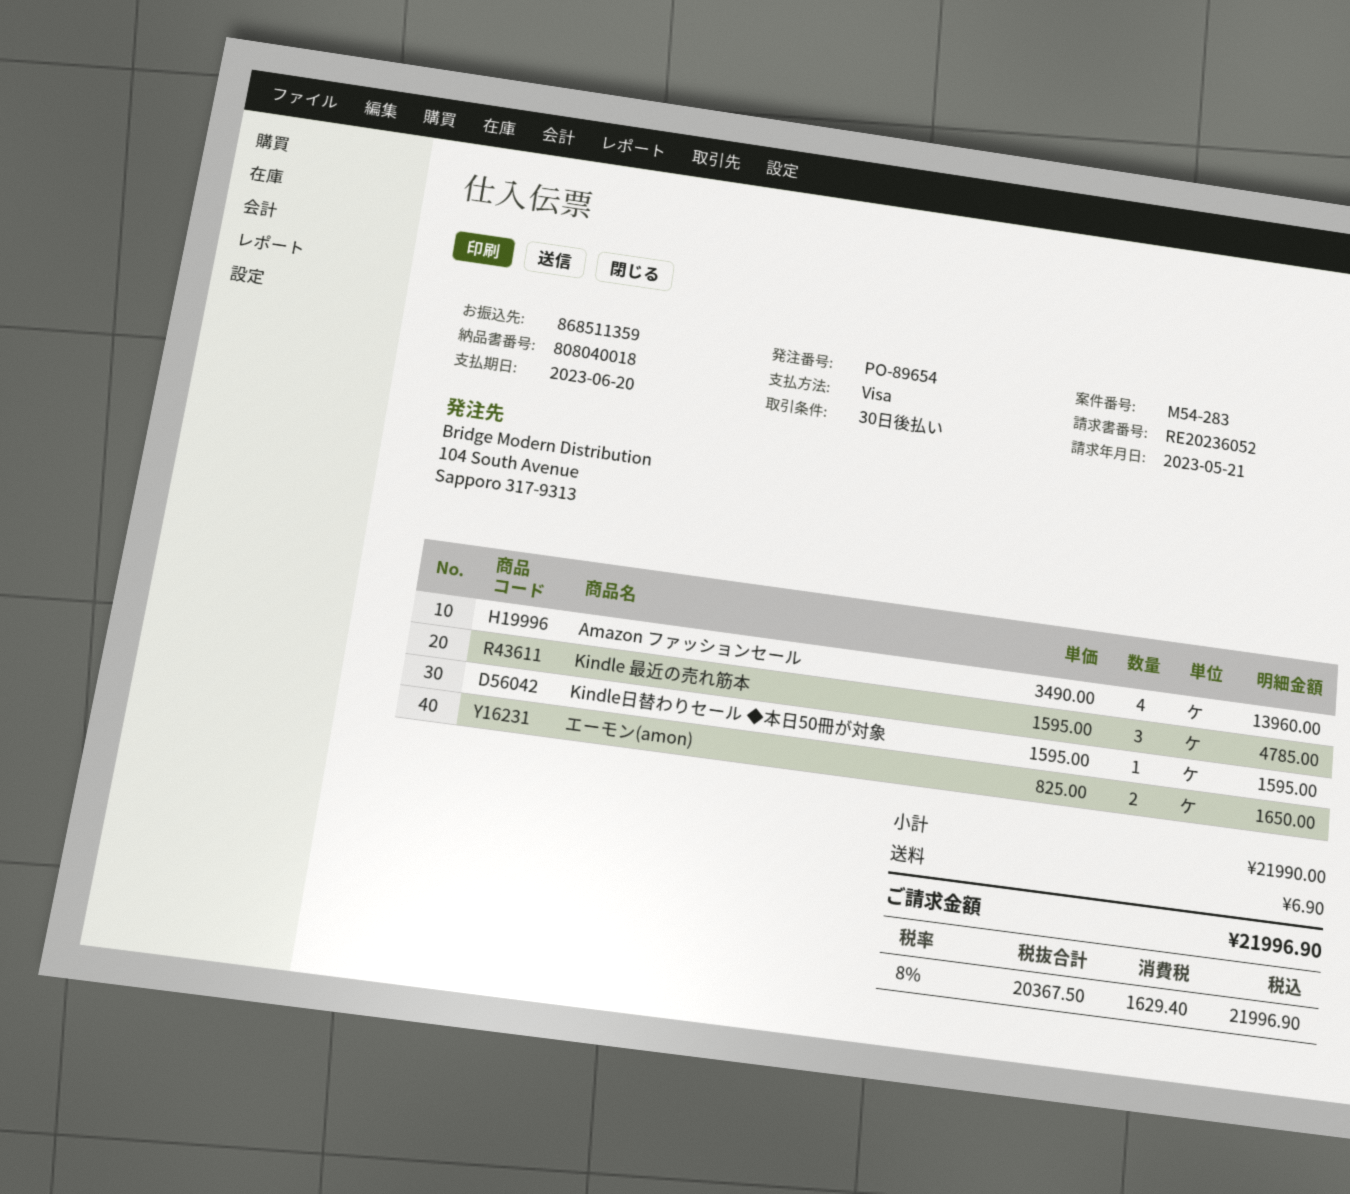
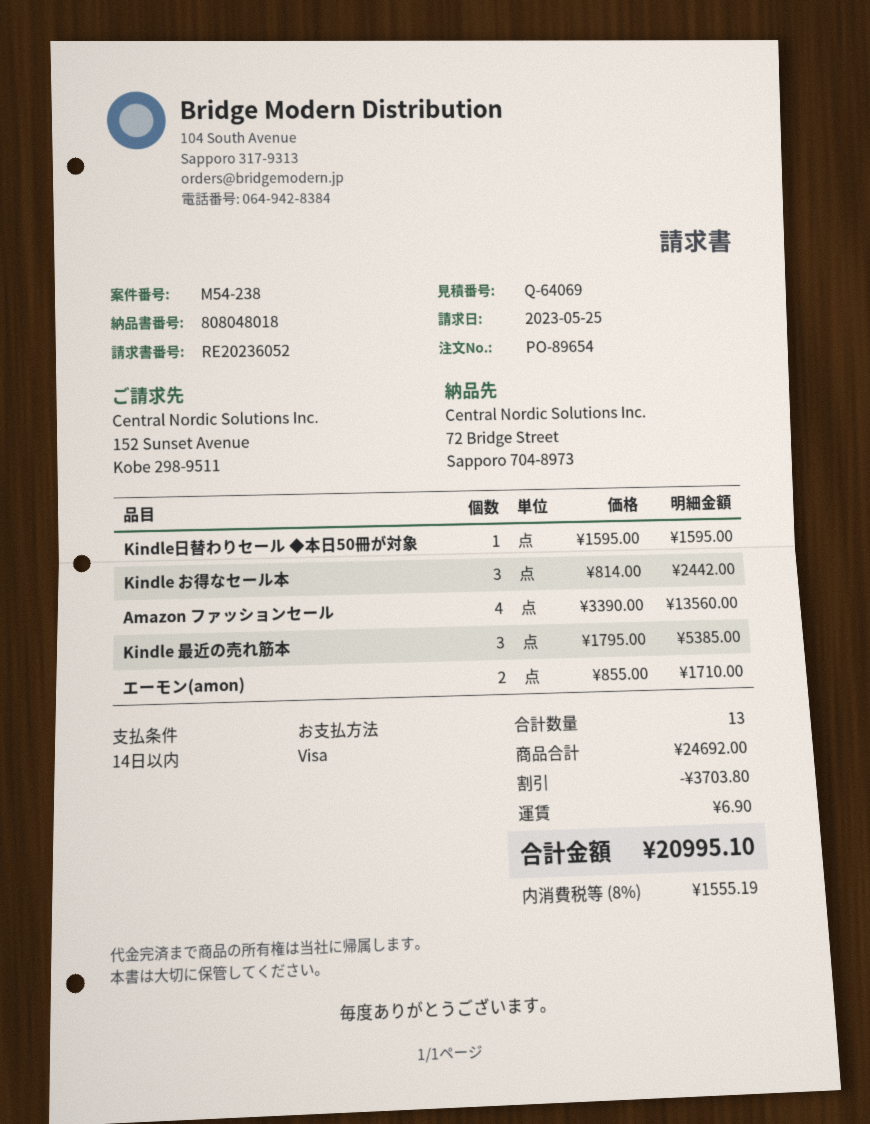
delivery note number: 808040018 -> 808048018
invoice date: 2023-05-21 -> 2023-05-25
payment terms: 30 days -> 14 days
reference: M54-283 -> M54-238
Amazon ファッションセール: 4 x 3490.00 = 13960.00 -> 4 x 3390.00 = 13560.00
Kindle 最近の売れ筋本: 3 x 1595.00 = 4785.00 -> 3 x 1795.00 = 5385.00
エーモン(amon): 2 x 825.00 = 1650.00 -> 2 x 855.00 = 1710.00
Kindle お得なセール本: none -> 3 x 814.00 = 2442.00
subtotal: 21990.00 -> 24692.00
discount: none -> 3703.80
tax: 8% = 1629.40 -> 8% = 1555.19
total: 21996.90 -> 20995.10

